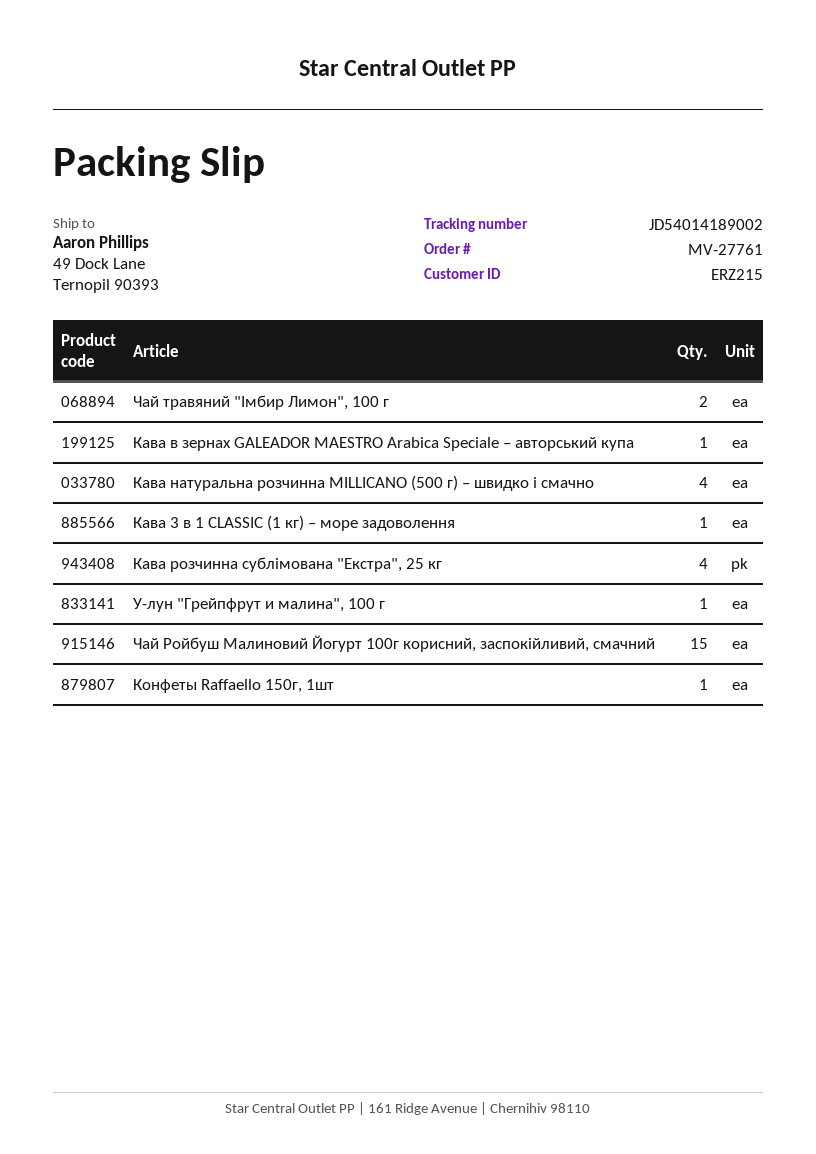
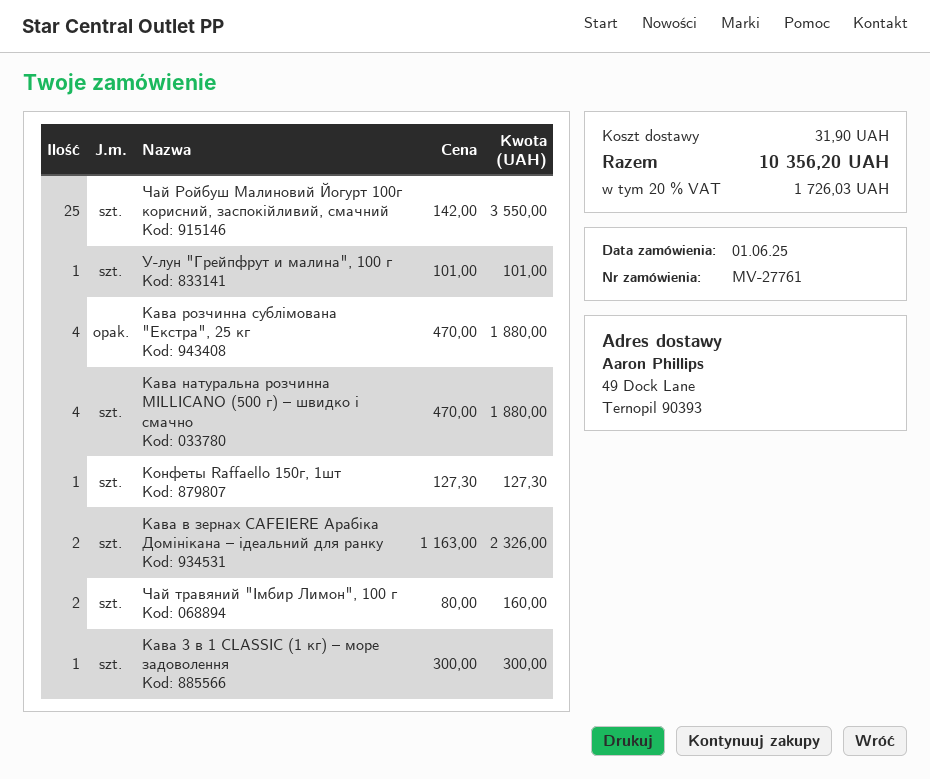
Кава в зернах GALEADOR MAESTRO Arabica Speciale – авторський купа: 1 -> none
Чай Ройбуш Малиновий Йогурт 100г корисний, заспокійливий, смачний: 15 -> 25
Кава в зернах CAFEIERE Арабіка Домінікана – ідеальний для ранку: none -> 2

